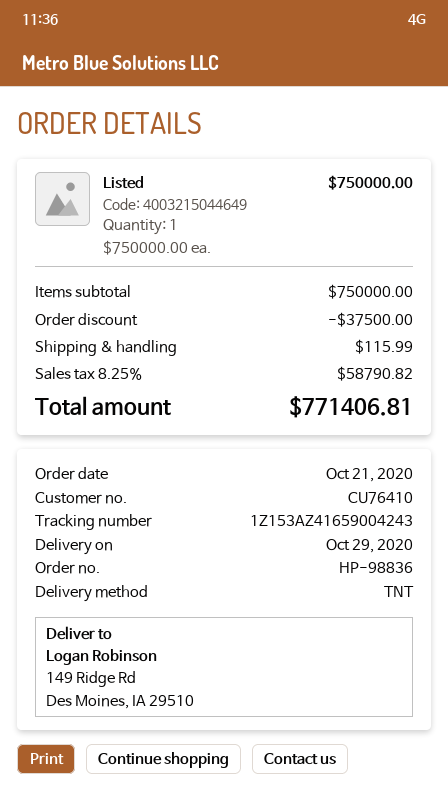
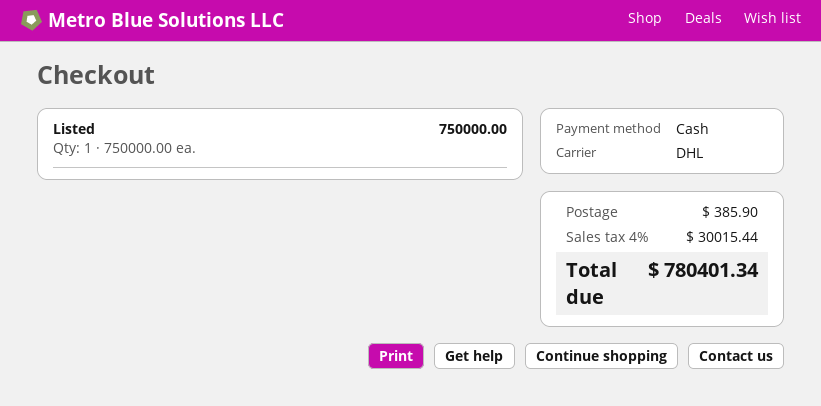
shipping method: TNT -> DHL
discount: 37500.00 -> none
shipping: 115.99 -> 385.90
tax: 8.25% = 58790.82 -> 4% = 30015.44
total: 771406.81 -> 780401.34

